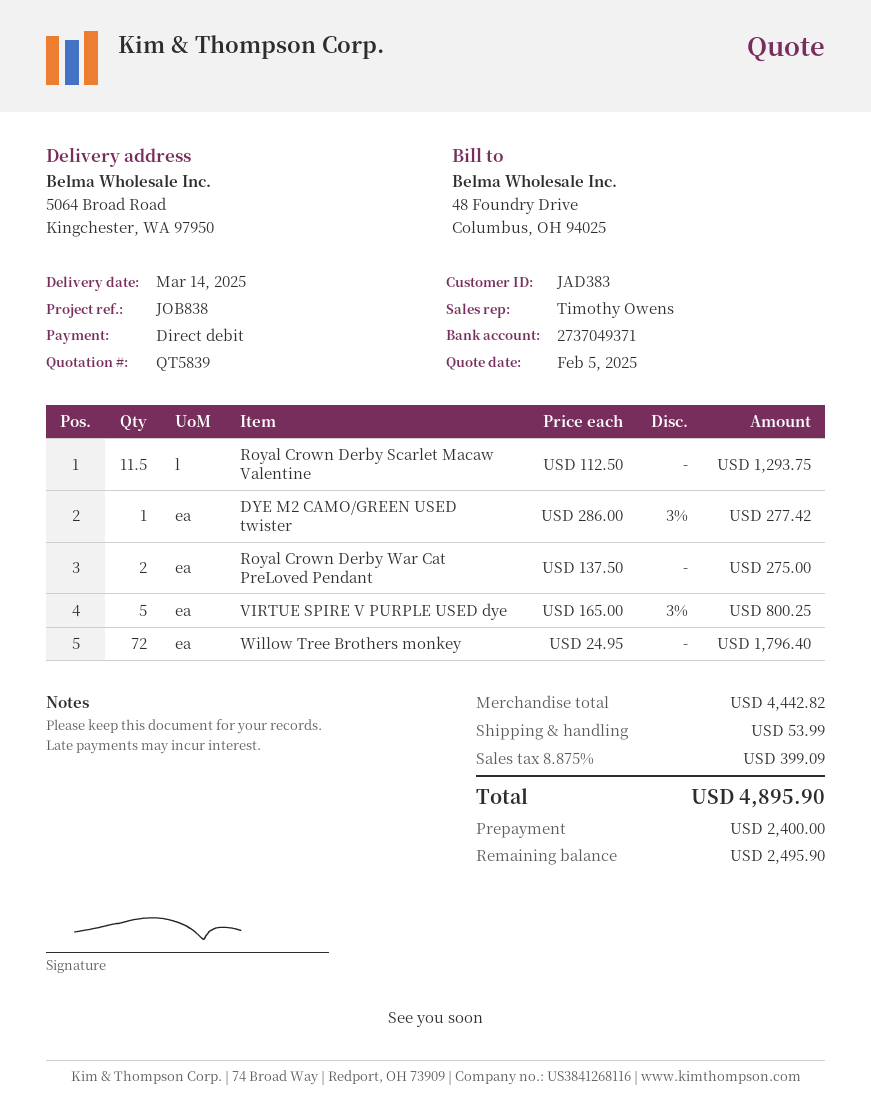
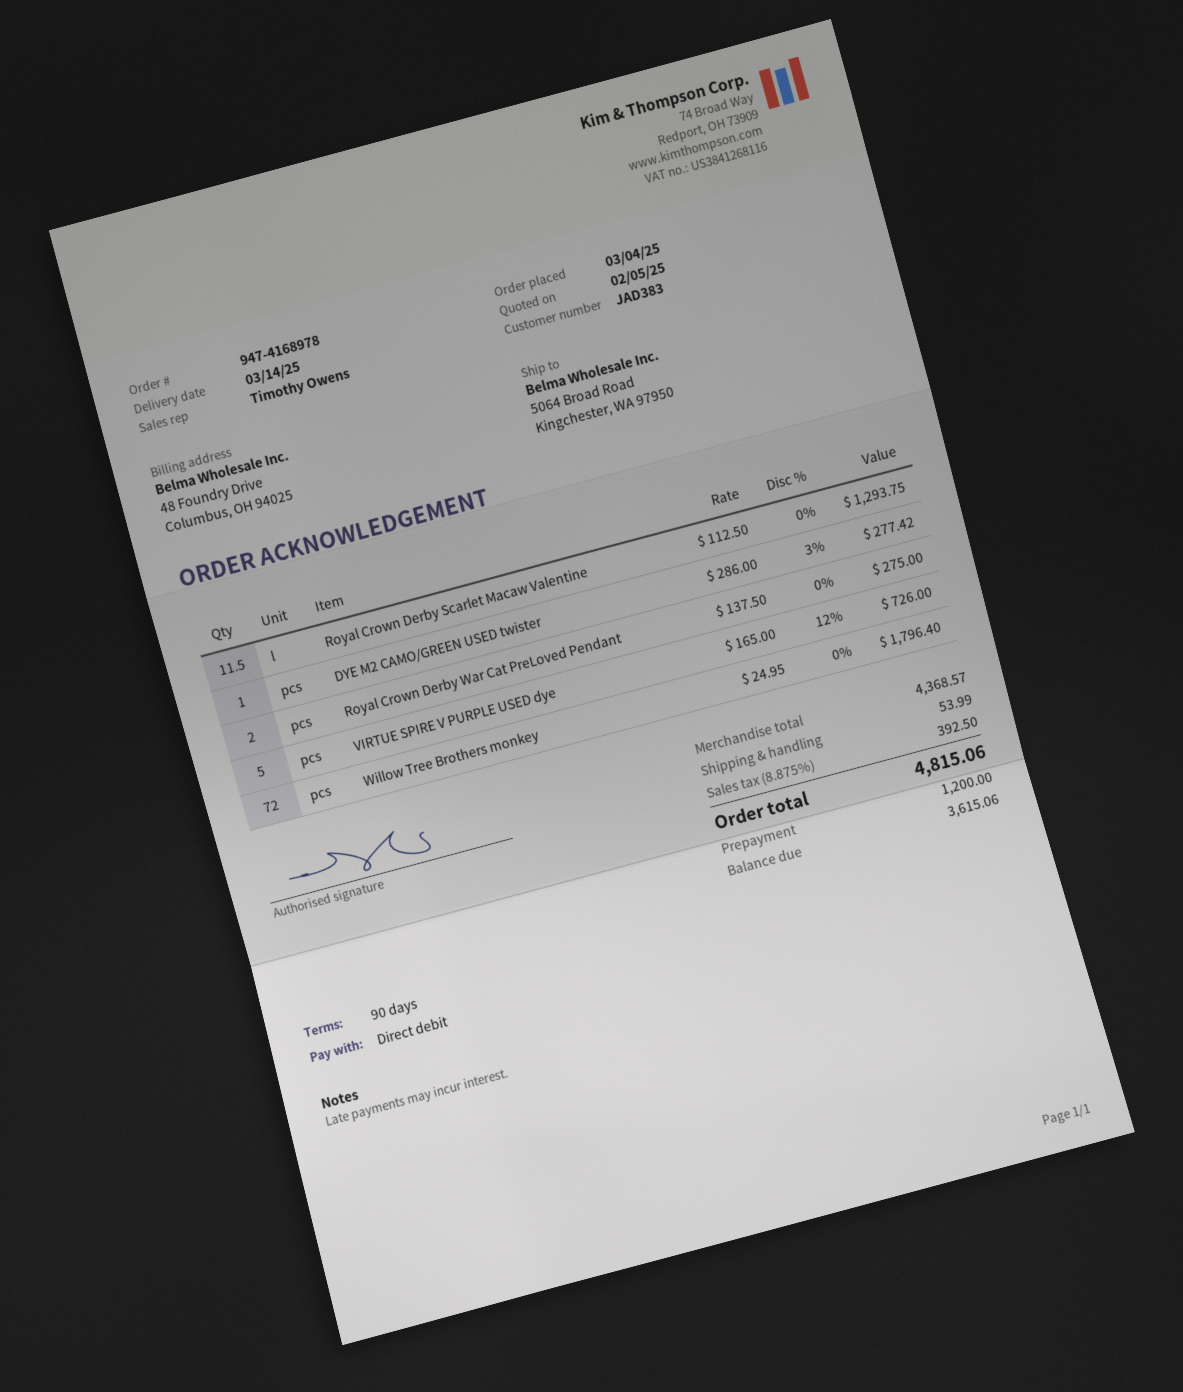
VIRTUE SPIRE V PURPLE USED dye: 5 x 165.00 - 3% = 800.25 -> 5 x 165.00 - 12% = 726.00
subtotal: 4442.82 -> 4368.57
tax: 8.875% = 399.09 -> 8.875% = 392.50
total: 4895.90 -> 4815.06
deposit: 2400.00 -> 1200.00
balance: 2495.90 -> 3615.06

